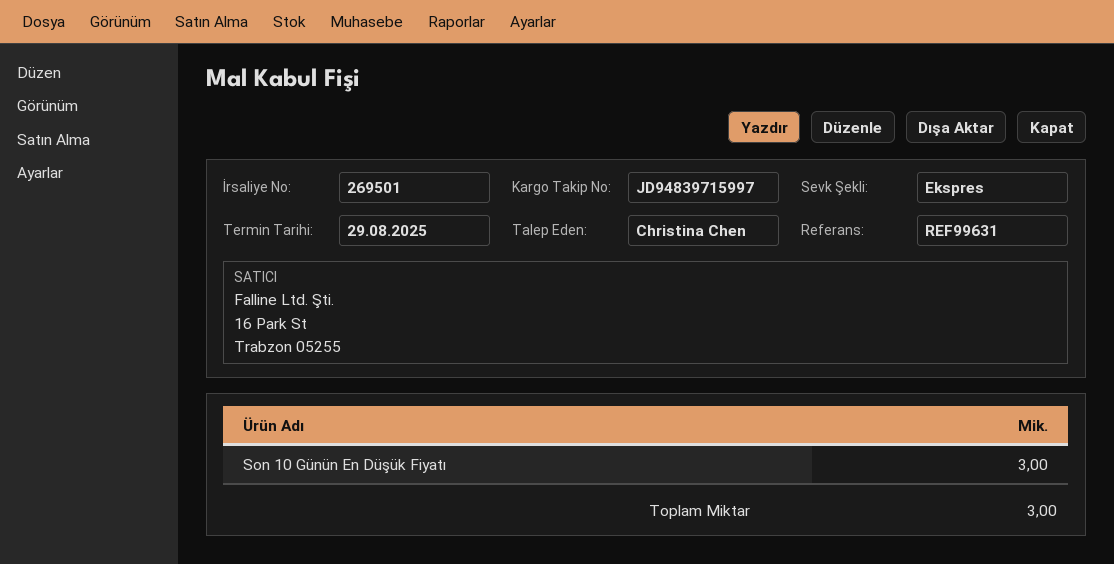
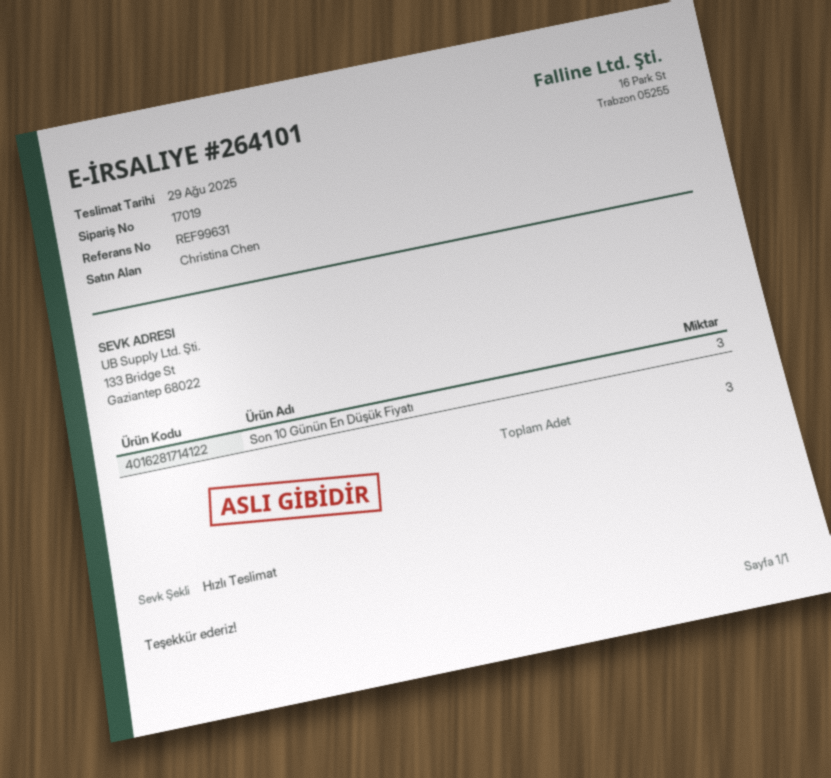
delivery note number: 269501 -> 264101

